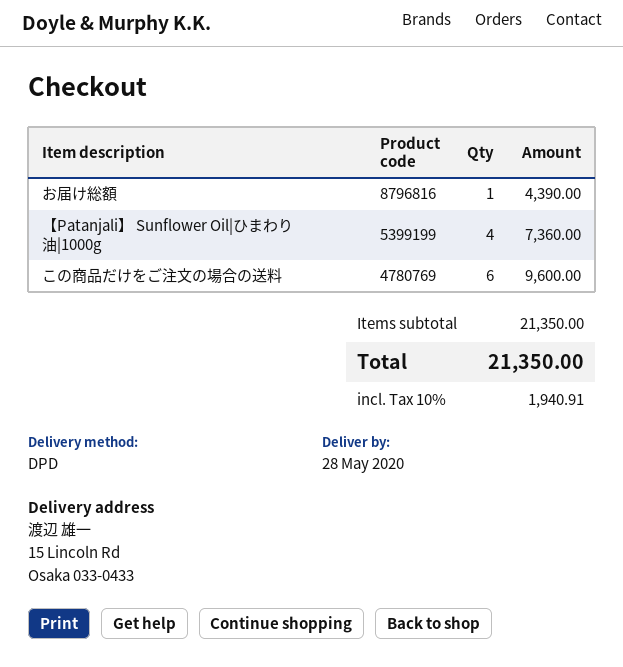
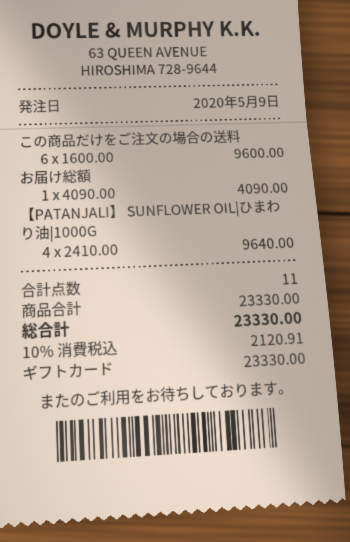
お届け総額: 1 for 4390.00 -> 1 for 4090.00
【Patanjali】 Sunflower Oil|ひまわり油|1000g: 4 for 7360.00 -> 4 for 9640.00
subtotal: 21350.00 -> 23330.00
tax: 10% = 1940.91 -> 10% = 2120.91
total: 21350.00 -> 23330.00

